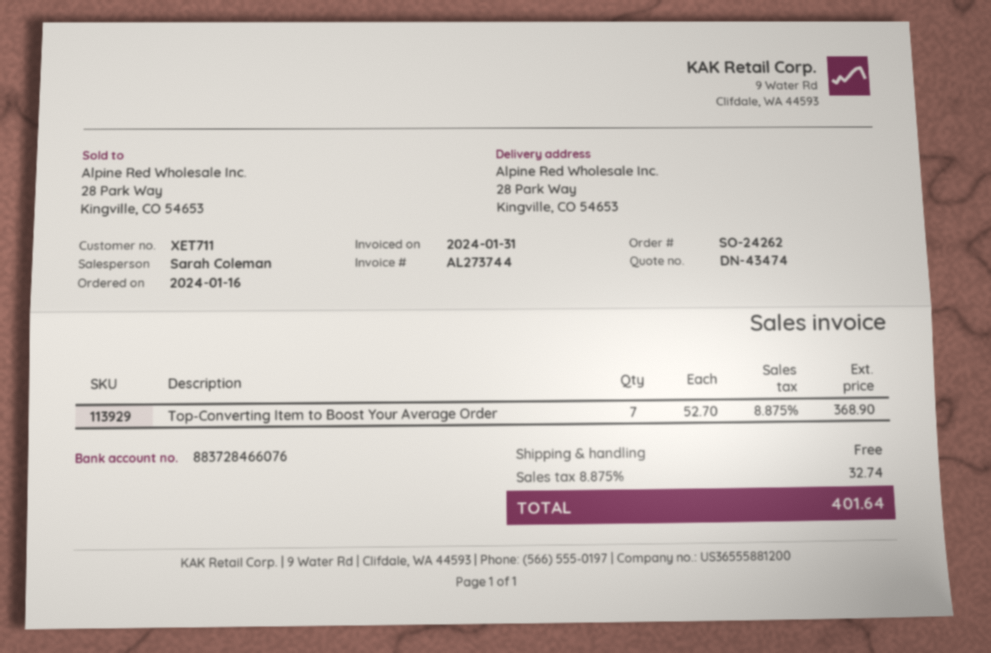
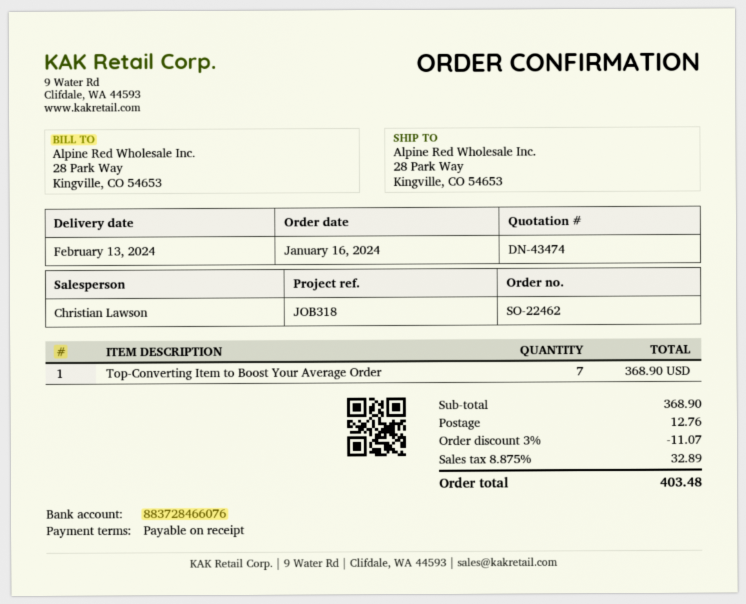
order number: SO-24262 -> SO-22462
sales rep: Sarah Coleman -> Christian Lawson
discount: none -> 3% = 11.07
shipping: 0.00 -> 12.76
tax: 8.875% = 32.74 -> 8.875% = 32.89
total: 401.64 -> 403.48

